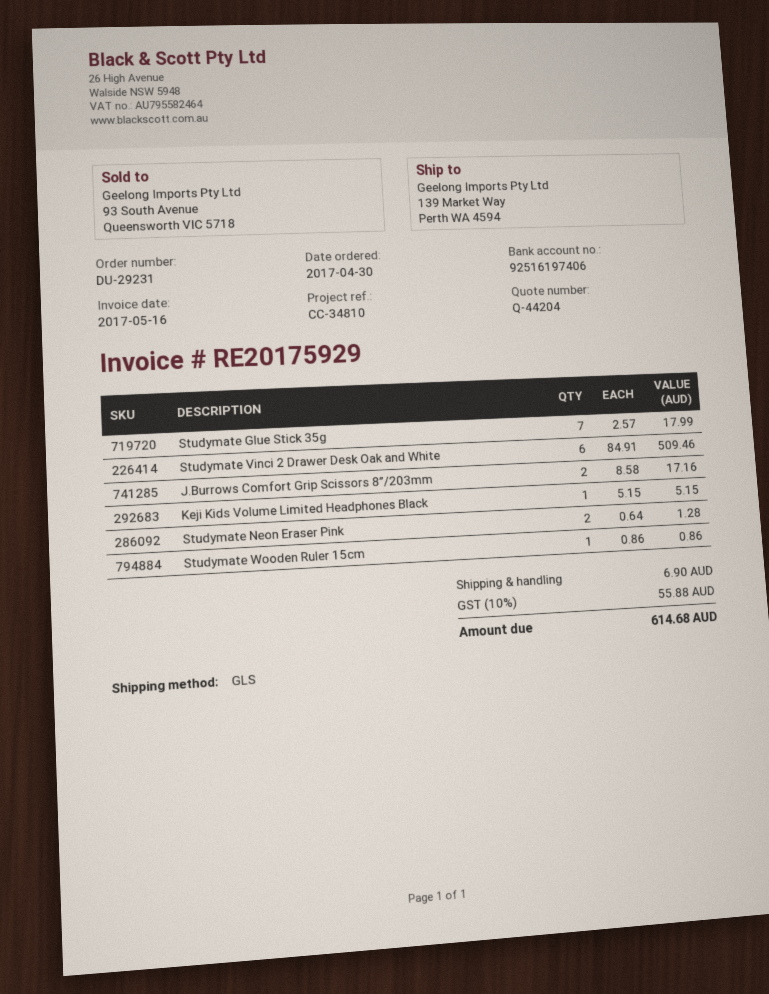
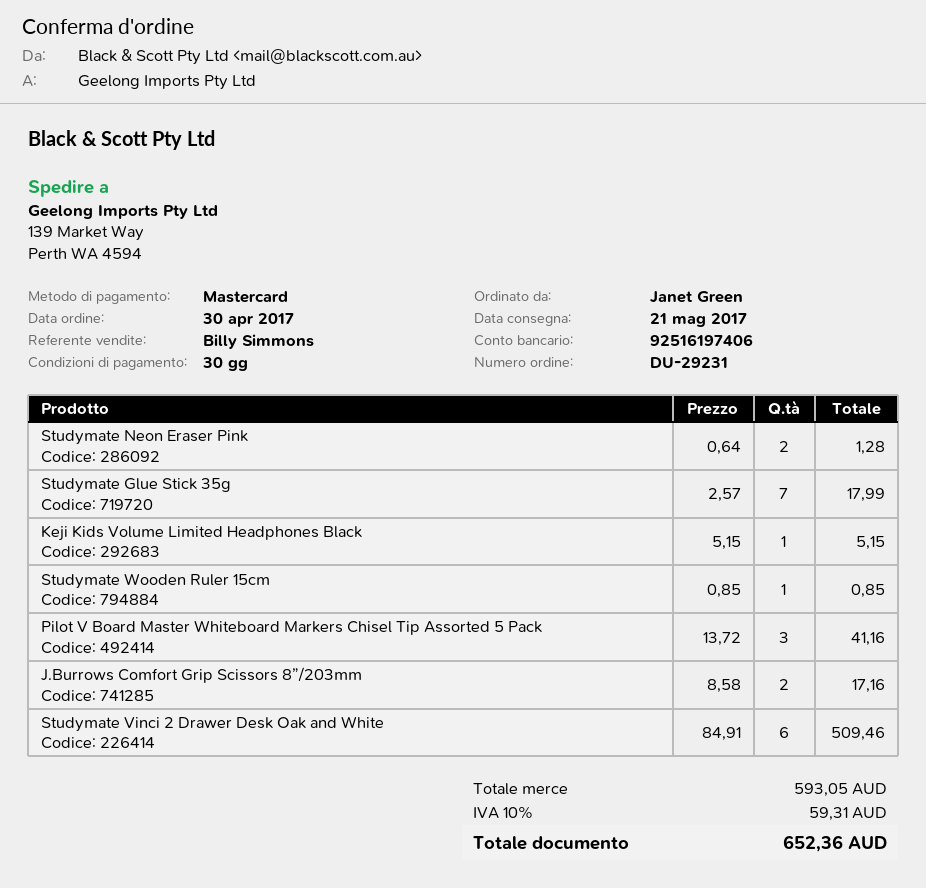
Studymate Wooden Ruler 15cm: 1 x 0.86 = 0.86 -> 1 x 0.85 = 0.85
Pilot V Board Master Whiteboard Markers Chisel Tip Assorted 5 Pack: none -> 3 x 13.72 = 41.16
shipping: 6.90 -> none
tax: 10% = 55.88 -> 10% = 59.31
total: 614.68 -> 652.36

